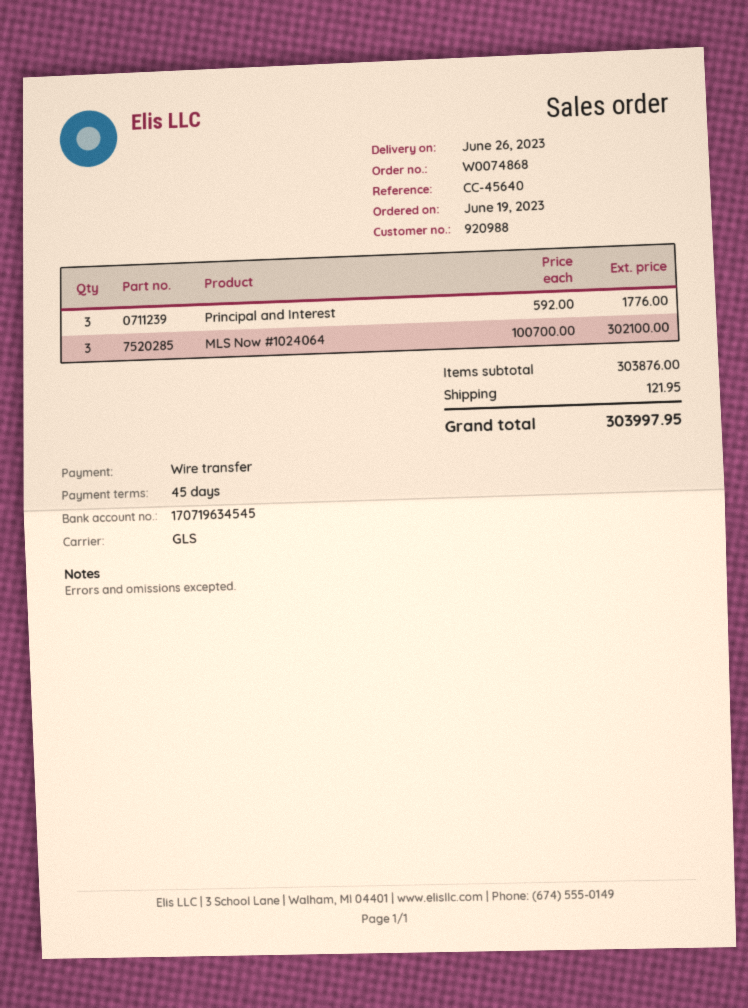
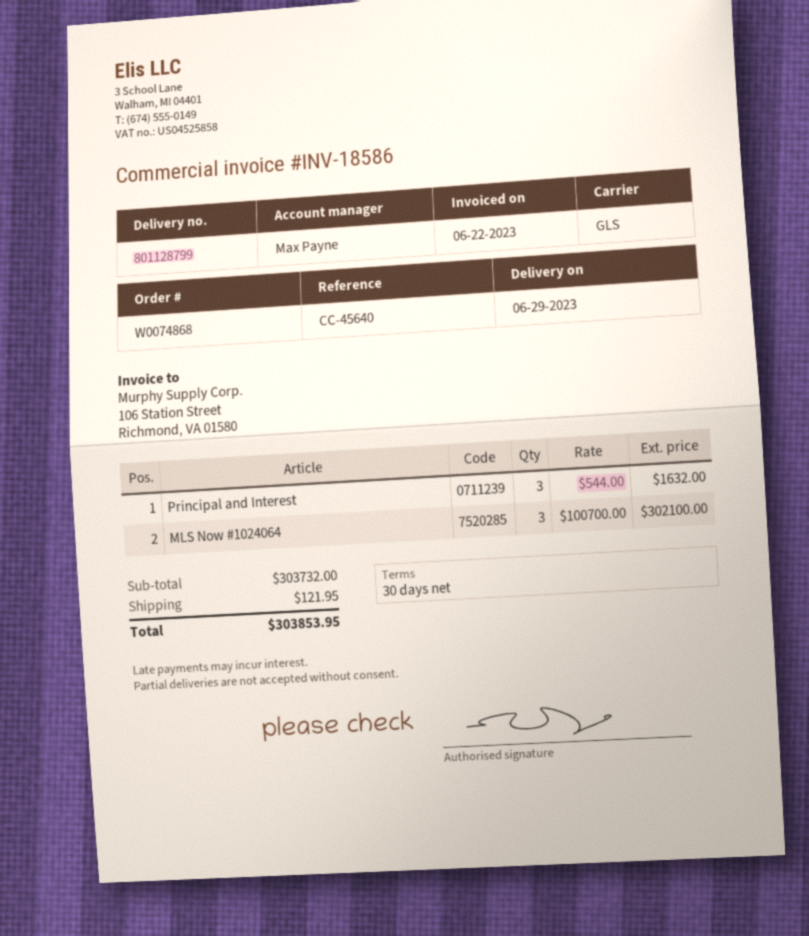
delivery date: 2023-06-26 -> 2023-06-29
payment terms: 45 days -> 30 days
Principal and Interest: 3 x 592.00 = 1776.00 -> 3 x 544.00 = 1632.00
subtotal: 303876.00 -> 303732.00
total: 303997.95 -> 303853.95

